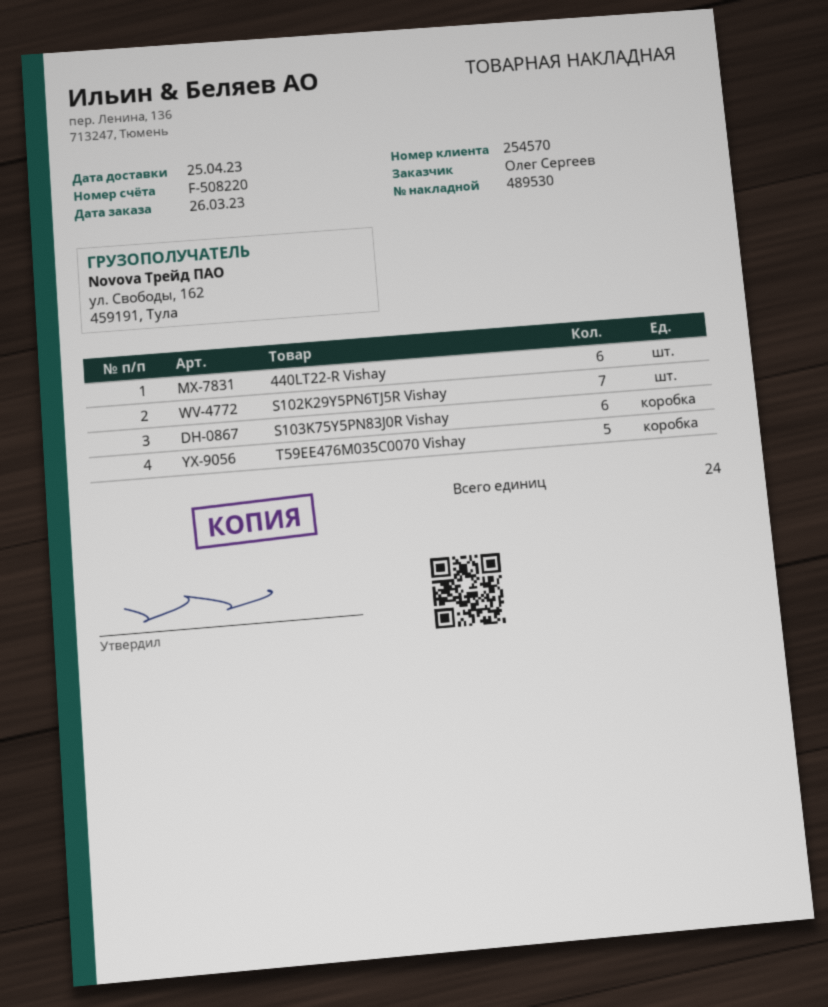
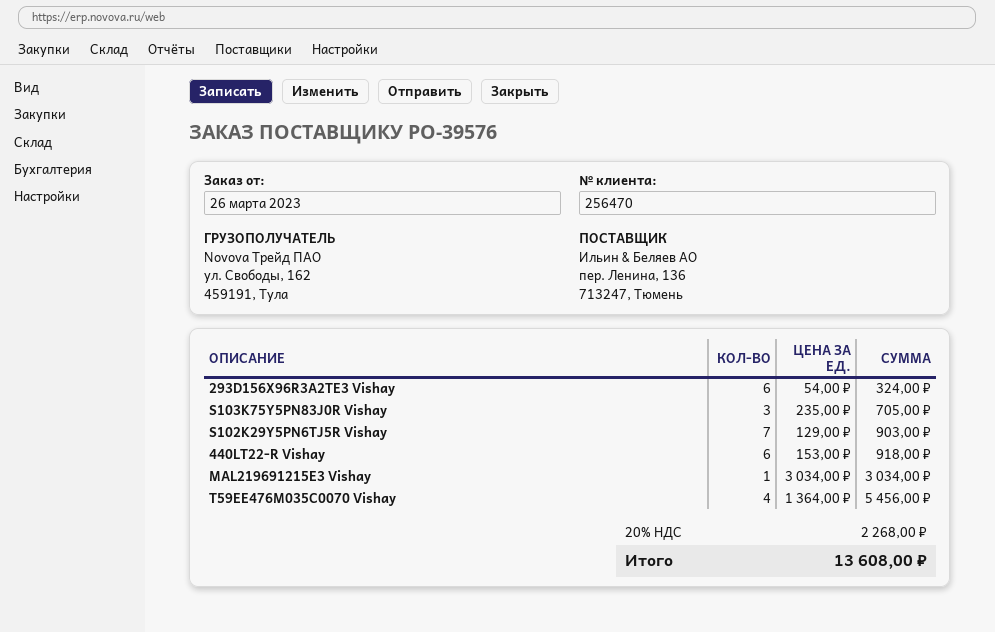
customer number: 254570 -> 256470
S103K75Y5PN83J0R Vishay: 6 -> 3
T59EE476M035C0070 Vishay: 5 -> 4
293D156X96R3A2TE3 Vishay: none -> 6
MAL219691215E3 Vishay: none -> 1

